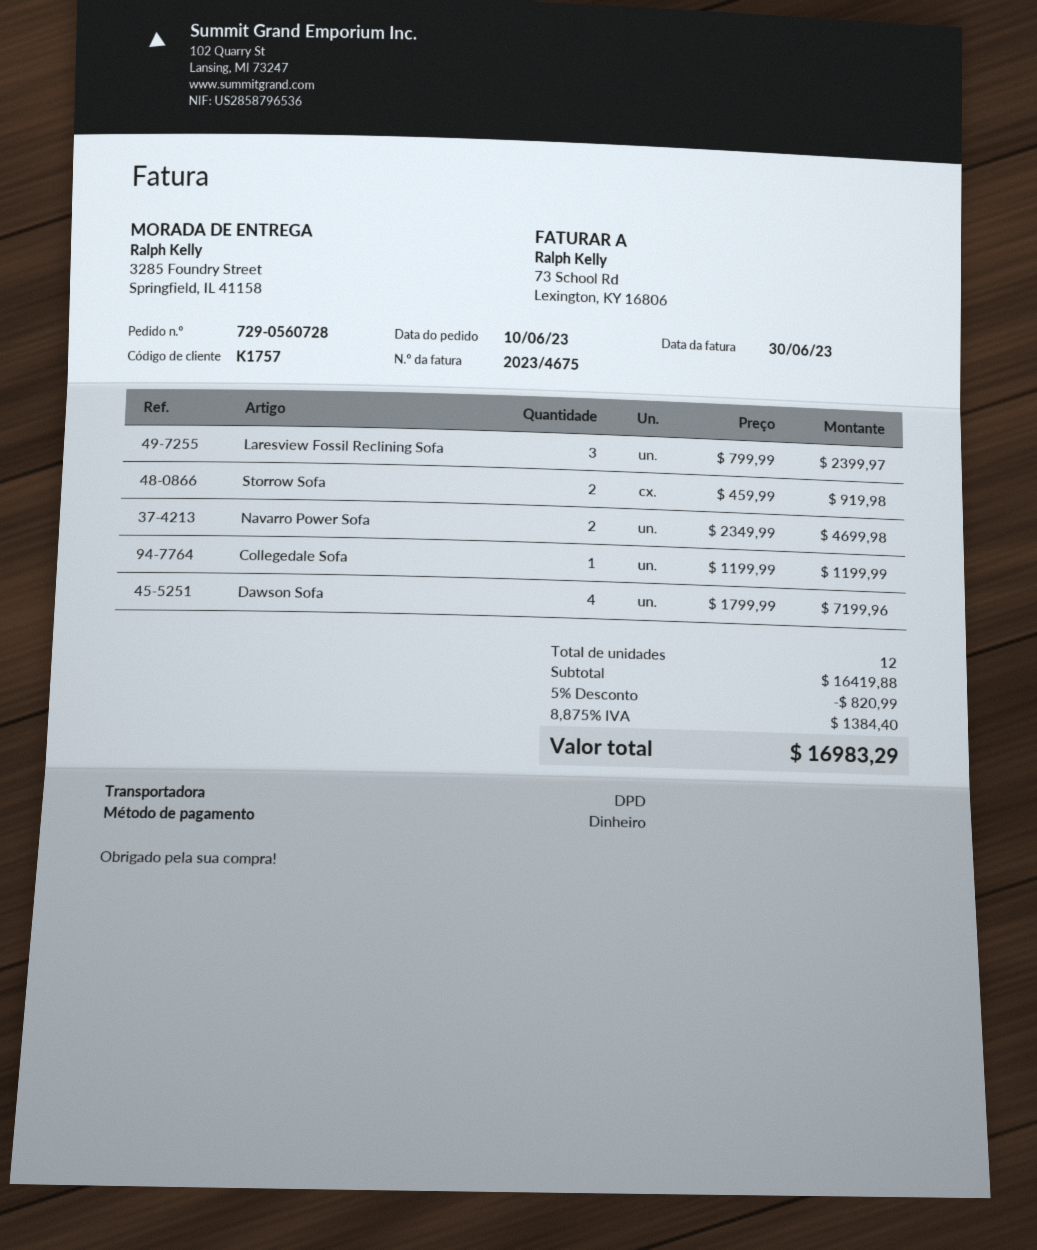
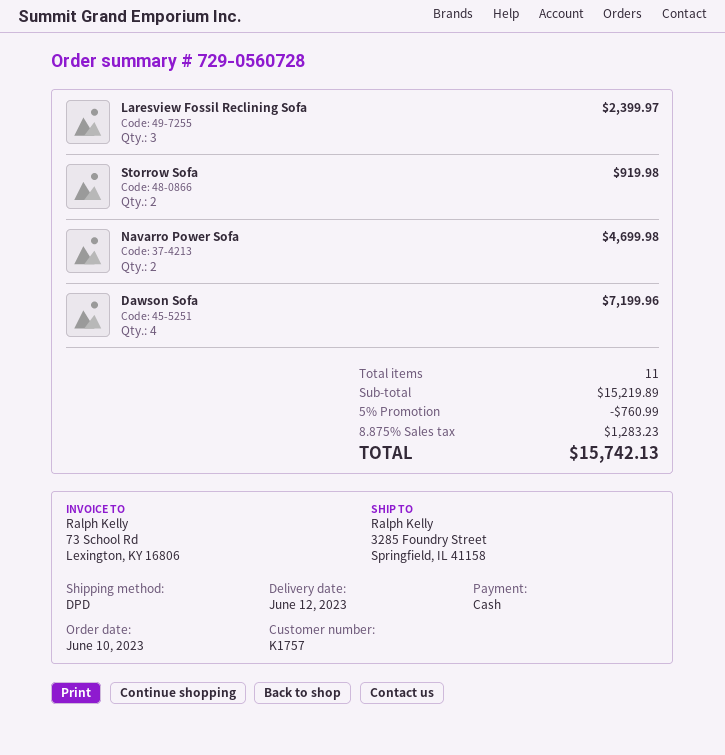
Collegedale Sofa: 1 for 1199.99 -> none
total quantity: 12 -> 11
subtotal: 16419.88 -> 15219.89
discount: 5% = 820.99 -> 5% = 760.99
tax: 8.875% = 1384.40 -> 8.875% = 1283.23
total: 16983.29 -> 15742.13

